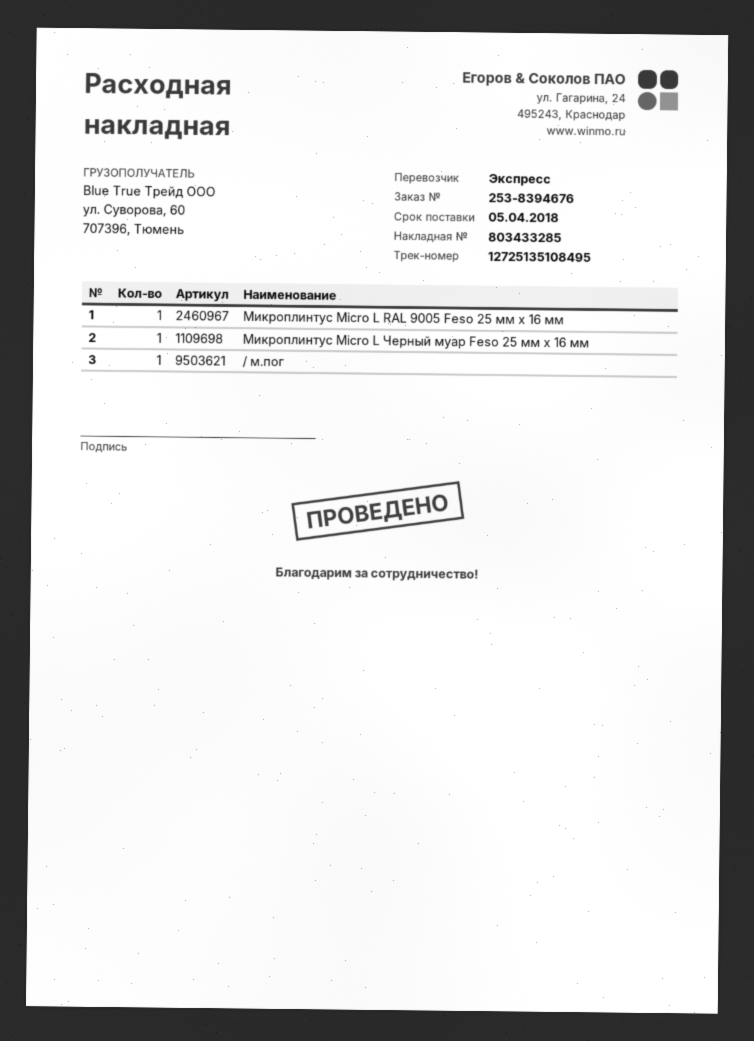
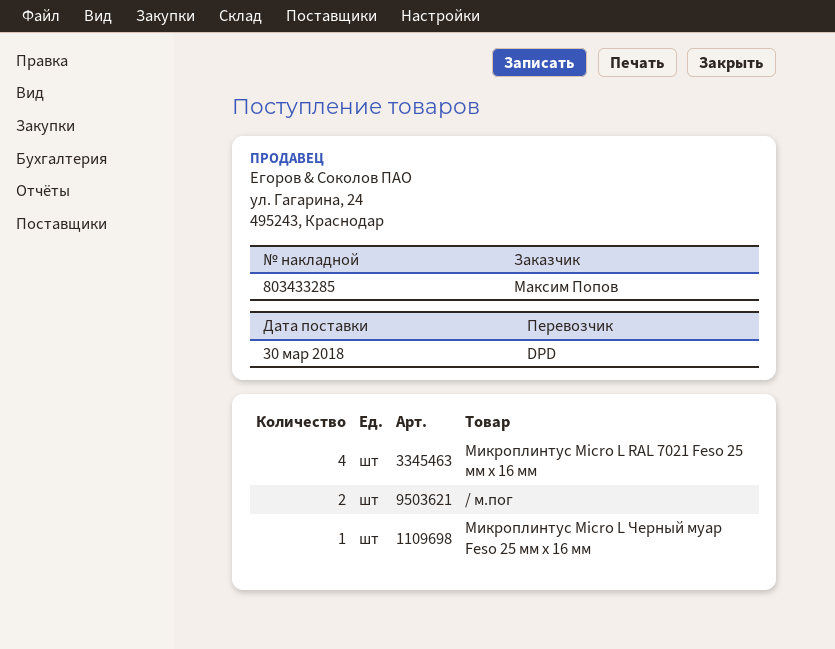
delivery date: 2018-04-05 -> 2018-03-30
shipping method: express -> DPD
Микроплинтус Micro L RAL 9005 Feso 25 мм x 16 мм: 1 -> none
/ м.пог: 1 -> 2
Микроплинтус Micro L RAL 7021 Feso 25 мм x 16 мм: none -> 4

